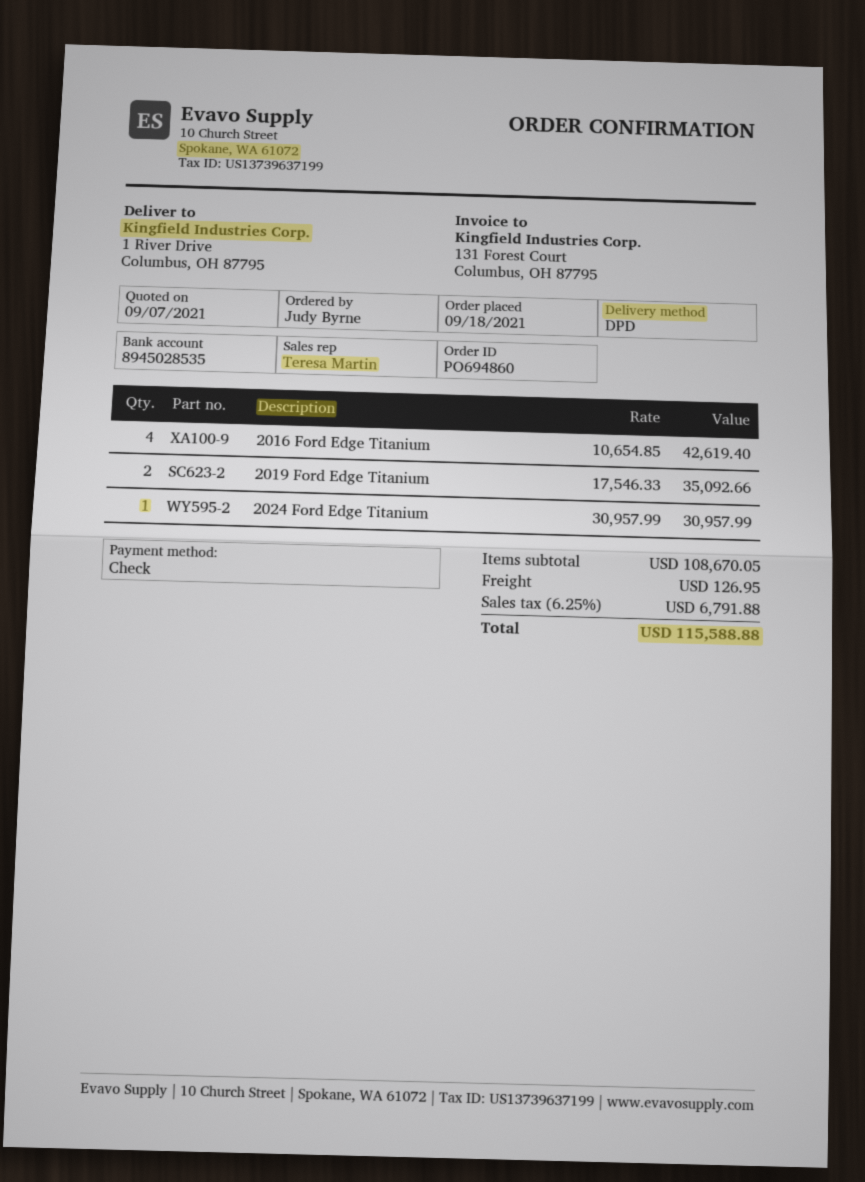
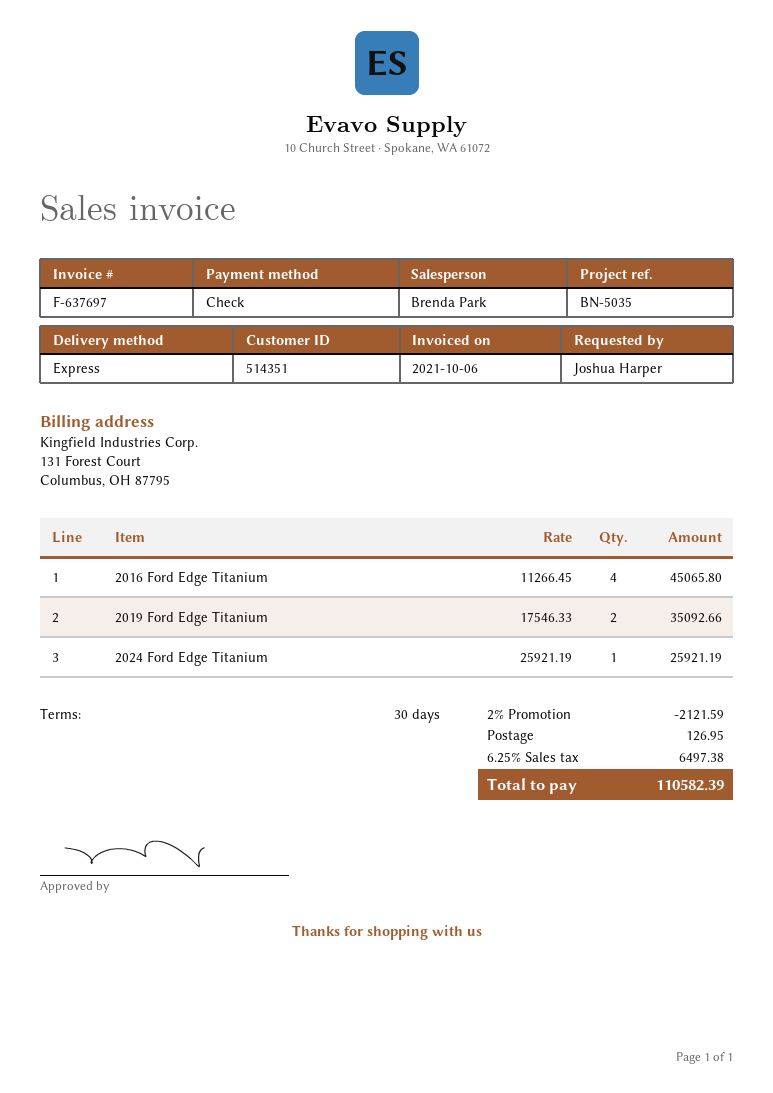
ordered by: Judy Byrne -> Joshua Harper
sales rep: Teresa Martin -> Brenda Park
shipping method: DPD -> express
2016 Ford Edge Titanium: 4 x 10654.85 = 42619.40 -> 4 x 11266.45 = 45065.80
2024 Ford Edge Titanium: 1 x 30957.99 = 30957.99 -> 1 x 25921.19 = 25921.19
discount: none -> 2% = 2121.59
tax: 6.25% = 6791.88 -> 6.25% = 6497.38
total: 115588.88 -> 110582.39

